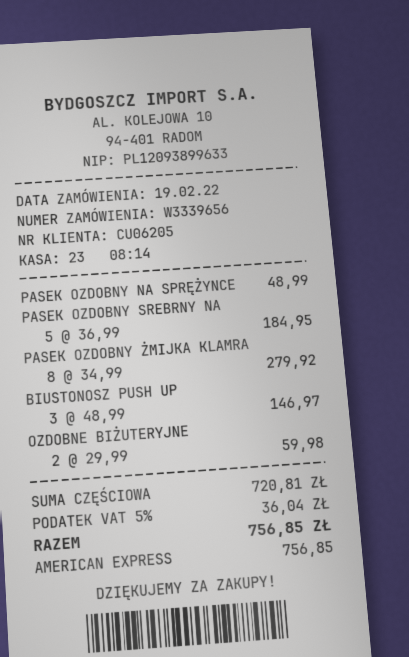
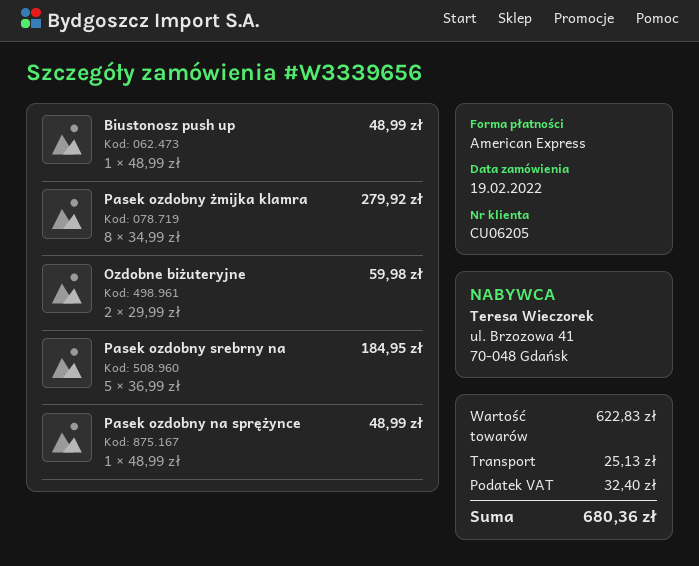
BIUSTONOSZ PUSH UP: 3 x 48.99 = 146.97 -> 1 x 48.99 = 48.99
subtotal: 720.81 -> 622.83
shipping: none -> 25.13
tax: 36.04 -> 32.40
total: 756.85 -> 680.36

